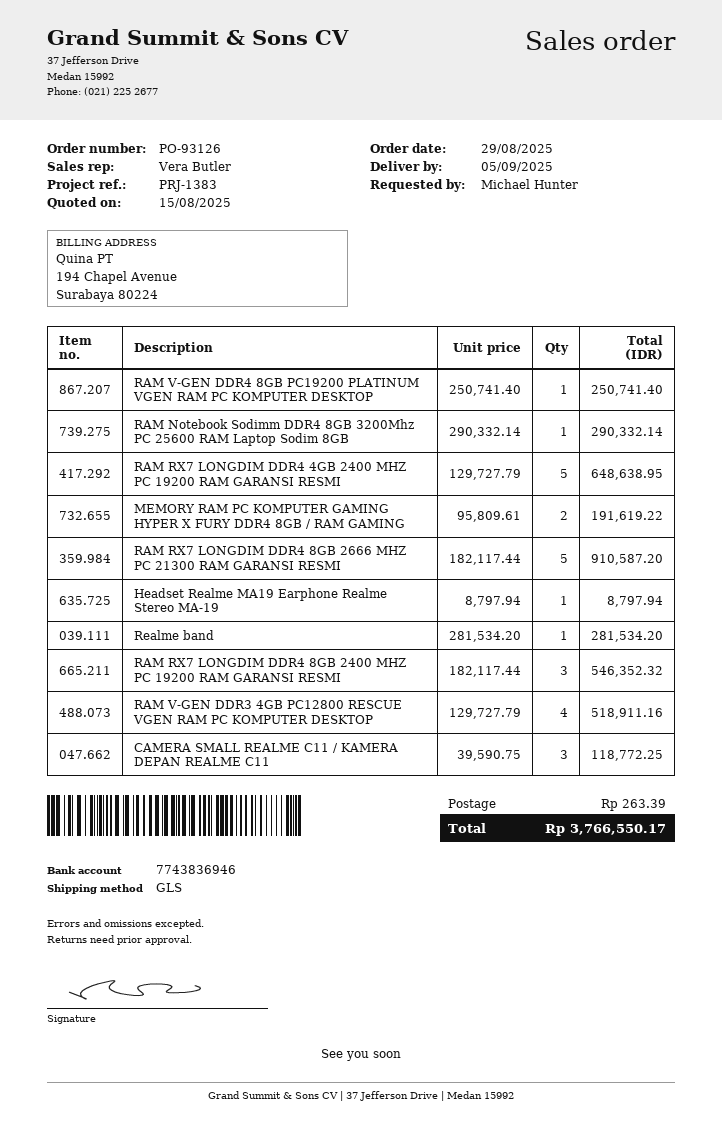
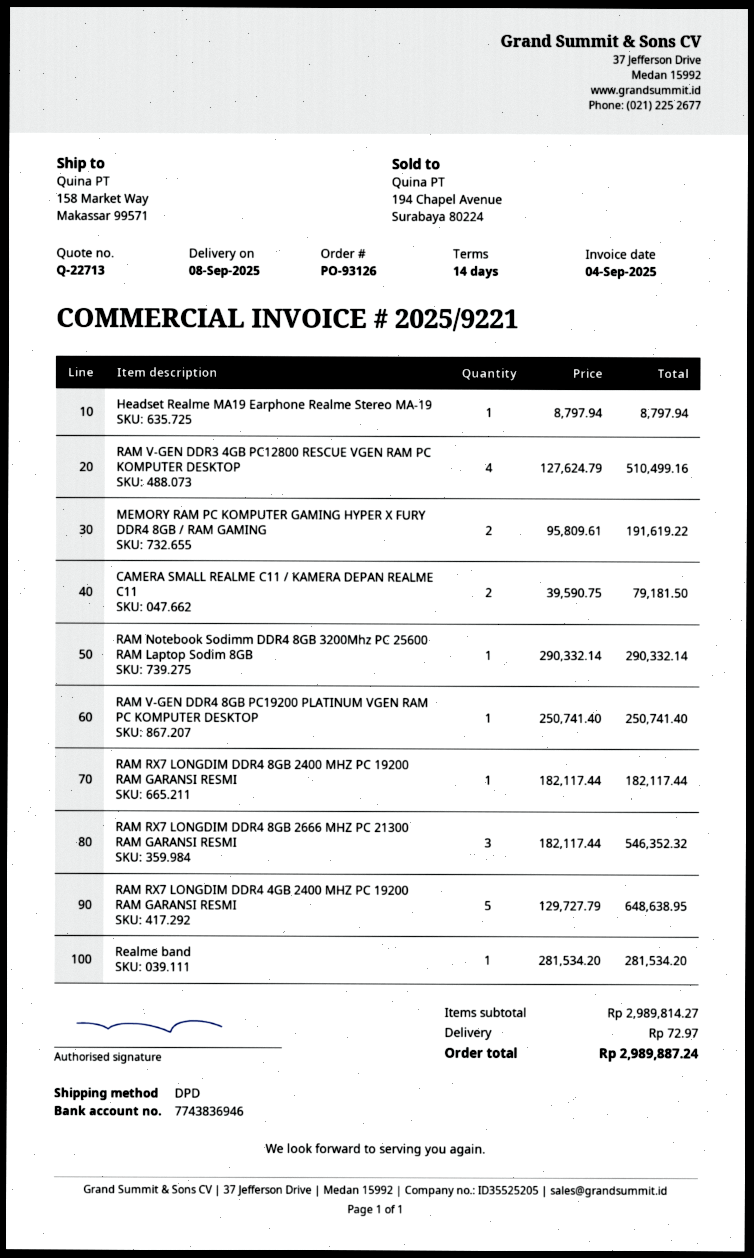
delivery date: 2025-09-05 -> 2025-09-08
shipping method: GLS -> DPD
RAM RX7 LONGDIM DDR4 8GB 2666 MHZ PC 21300 RAM GARANSI RESMI: 5 x 182117.44 = 910587.20 -> 3 x 182117.44 = 546352.32
RAM RX7 LONGDIM DDR4 8GB 2400 MHZ PC 19200 RAM GARANSI RESMI: 3 x 182117.44 = 546352.32 -> 1 x 182117.44 = 182117.44
RAM V-GEN DDR3 4GB PC12800 RESCUE VGEN RAM PC KOMPUTER DESKTOP: 4 x 129727.79 = 518911.16 -> 4 x 127624.79 = 510499.16
CAMERA SMALL REALME C11 / KAMERA DEPAN REALME C11: 3 x 39590.75 = 118772.25 -> 2 x 39590.75 = 79181.50
shipping: 263.39 -> 72.97
total: 3766550.17 -> 2989887.24

